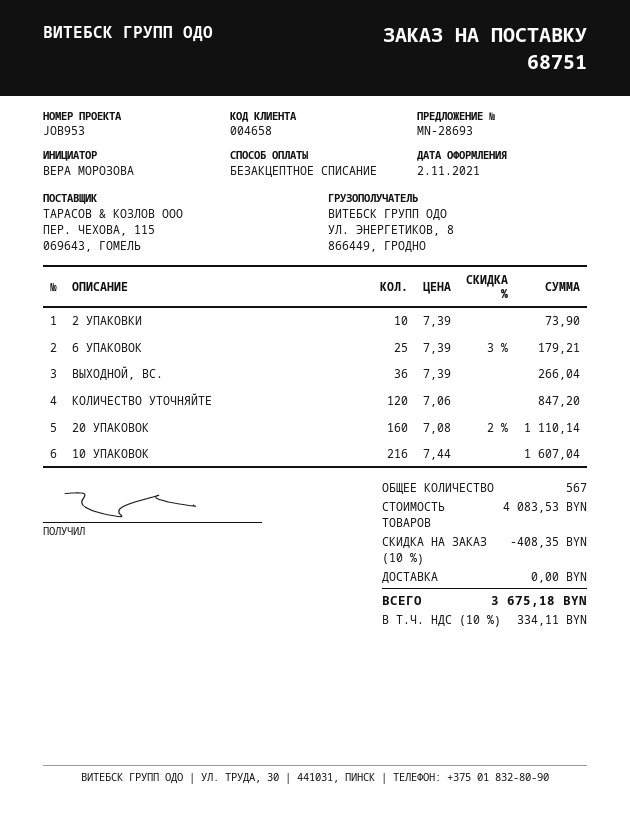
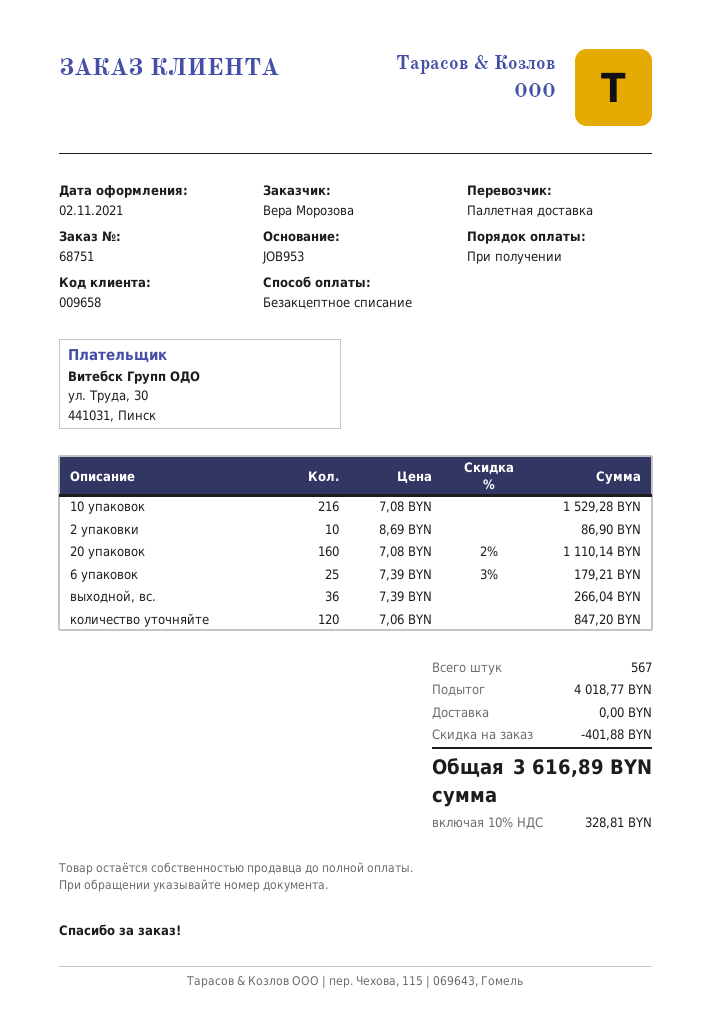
customer number: 004658 -> 009658
2 УПАКОВКИ: 10 x 7.39 = 73.90 -> 10 x 8.69 = 86.90
10 УПАКОВОК: 216 x 7.44 = 1607.04 -> 216 x 7.08 = 1529.28
subtotal: 4083.53 -> 4018.77
discount: 408.35 -> 401.88
tax: 10% = 334.11 -> 10% = 328.81
total: 3675.18 -> 3616.89

